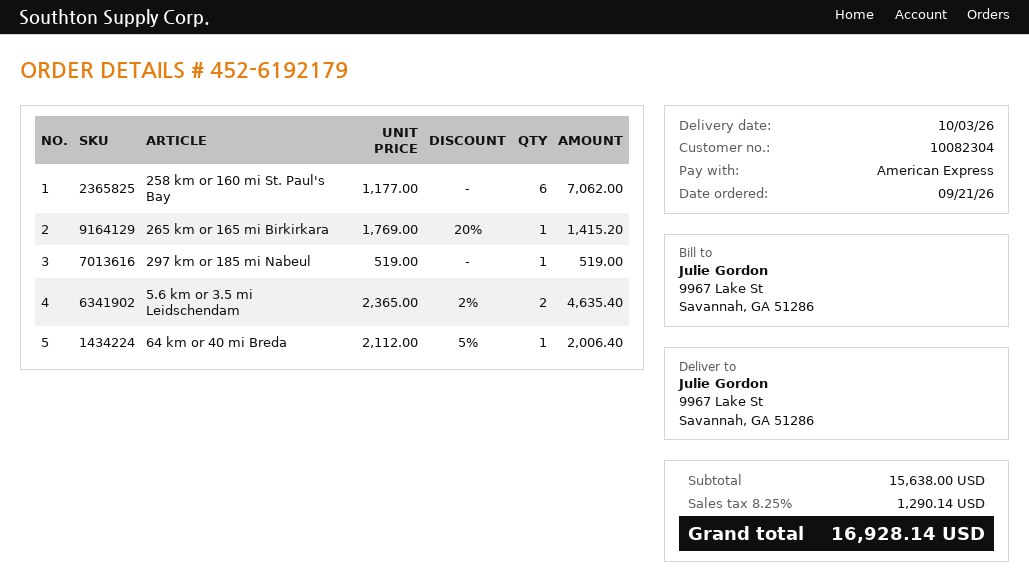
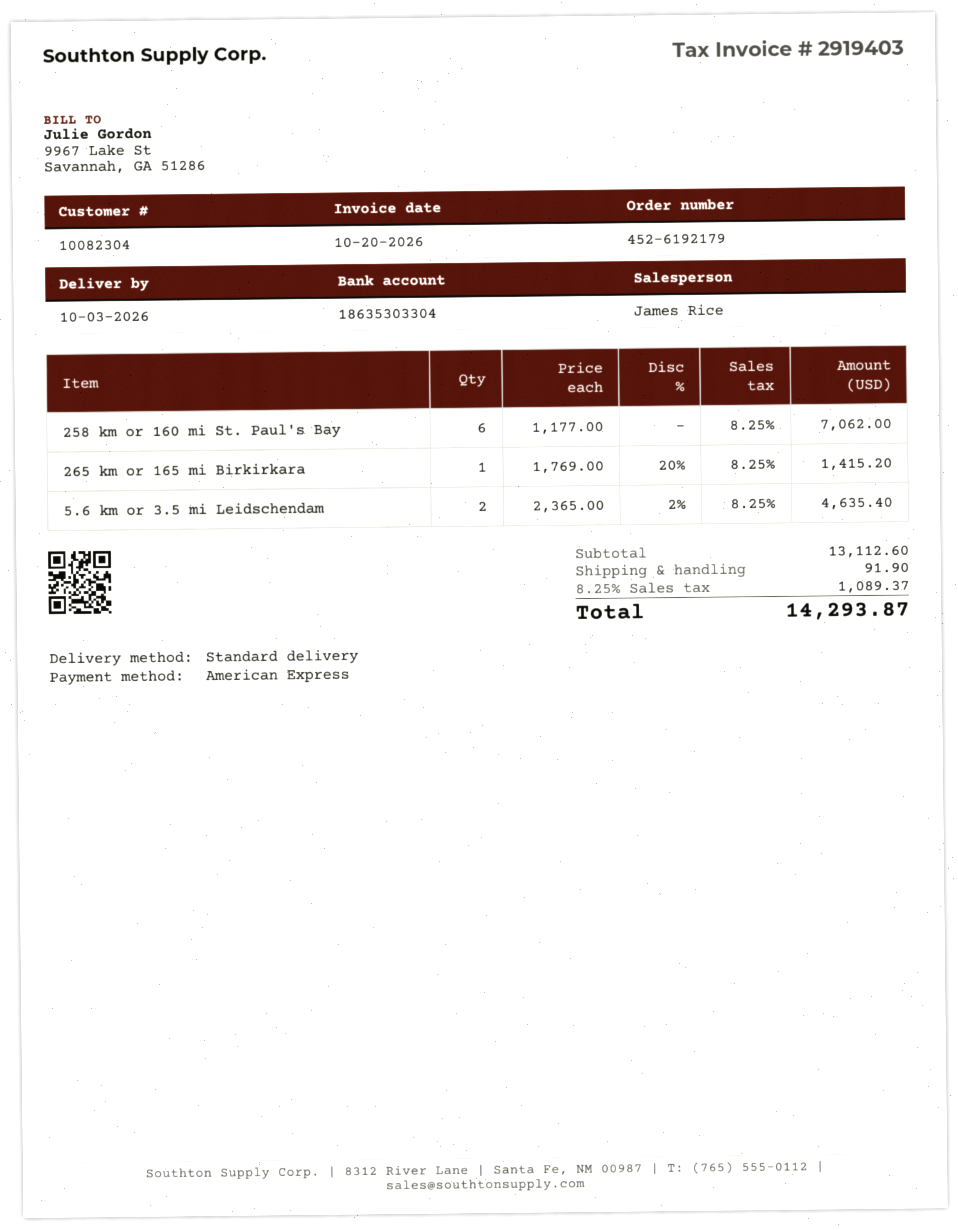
297 km or 185 mi Nabeul: 1 x 519.00 = 519.00 -> none
64 km or 40 mi Breda: 1 x 2112.00 - 5% = 2006.40 -> none
subtotal: 15638.00 -> 13112.60
shipping: none -> 91.90
tax: 8.25% = 1290.14 -> 8.25% = 1089.37
total: 16928.14 -> 14293.87

